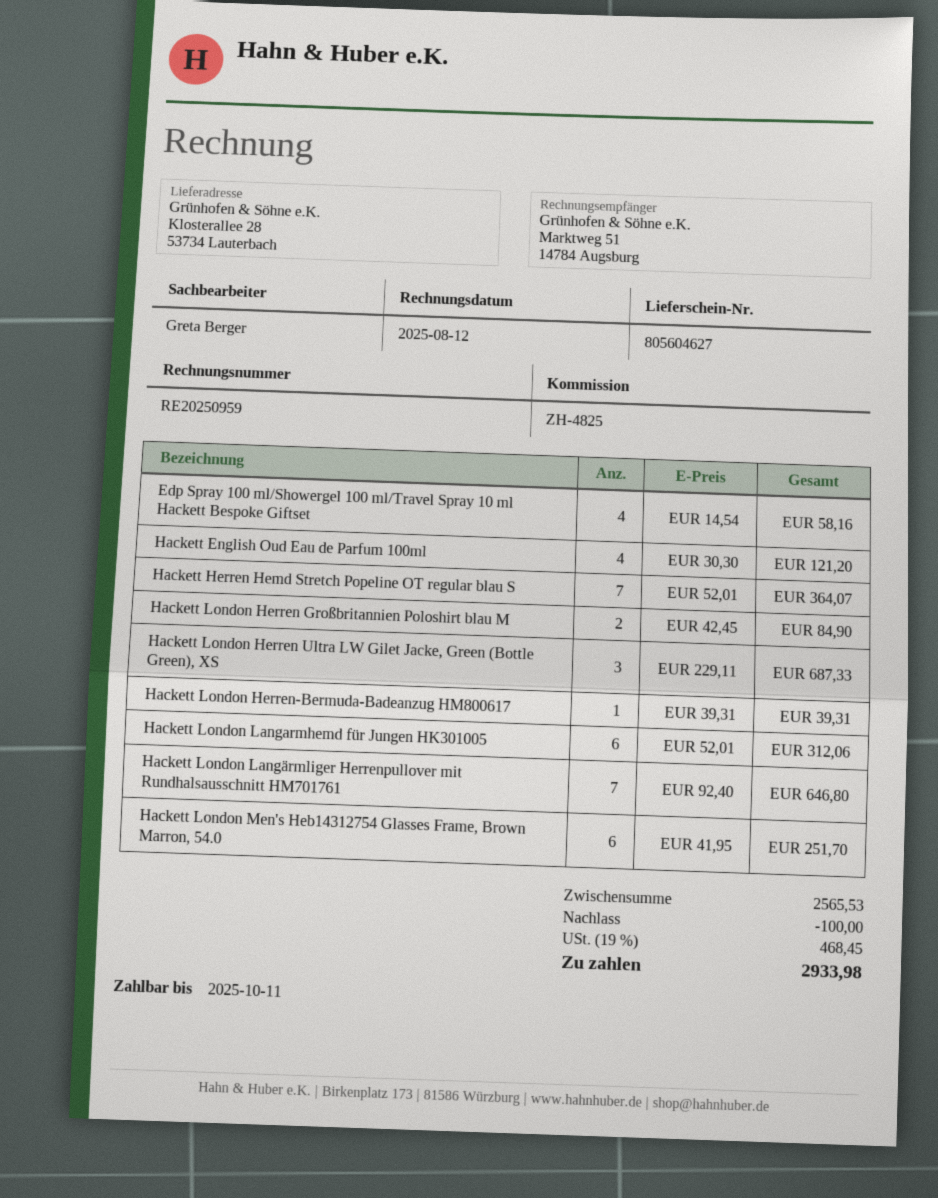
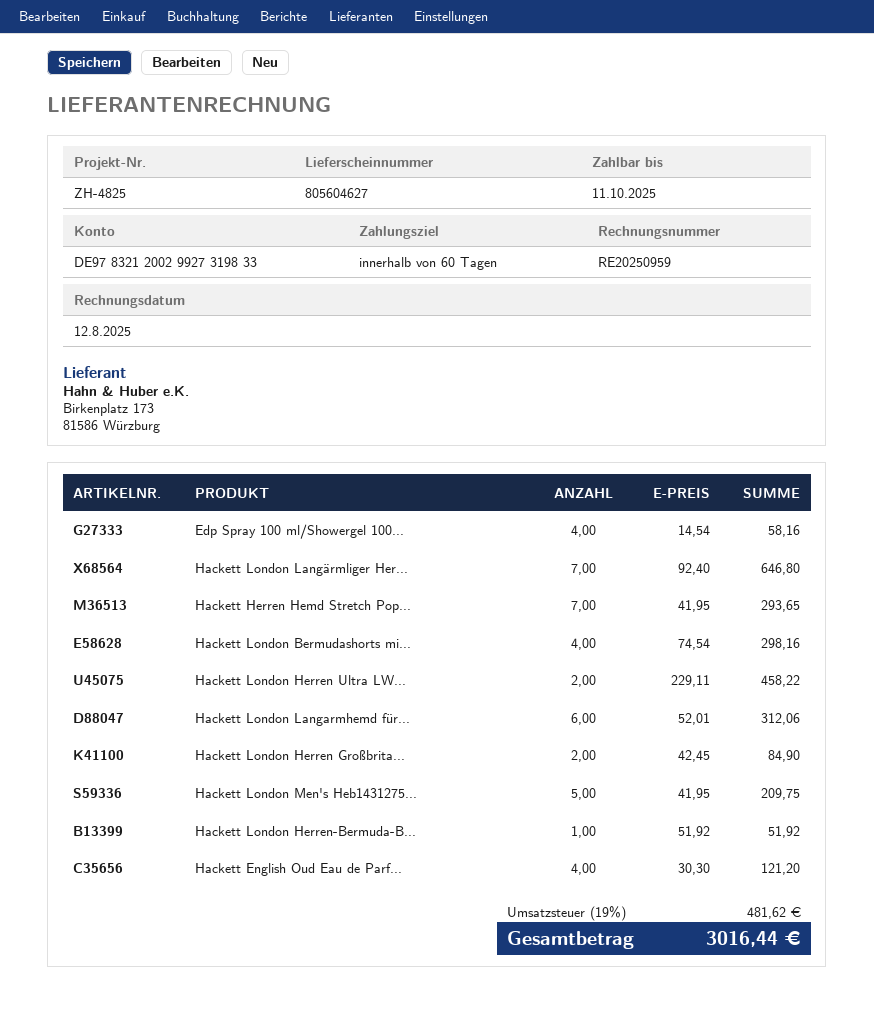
Hackett Herren Hemd Stretch Popeline OT regular blau S: 7 x 52.01 = 364.07 -> 7 x 41.95 = 293.65
Hackett London Herren Ultra LW Gilet Jacke, Green (Bottle Green), XS: 3 x 229.11 = 687.33 -> 2 x 229.11 = 458.22
Hackett London Herren-Bermuda-Badeanzug HM800617: 1 x 39.31 = 39.31 -> 1 x 51.92 = 51.92
Hackett London Men's Heb14312754 Glasses Frame, Brown Marron, 54.0: 6 x 41.95 = 251.70 -> 5 x 41.95 = 209.75
Hackett London Bermudashorts mi...: none -> 4 x 74.54 = 298.16
discount: 100.00 -> none
tax: 19% = 468.45 -> 19% = 481.62
total: 2933.98 -> 3016.44

